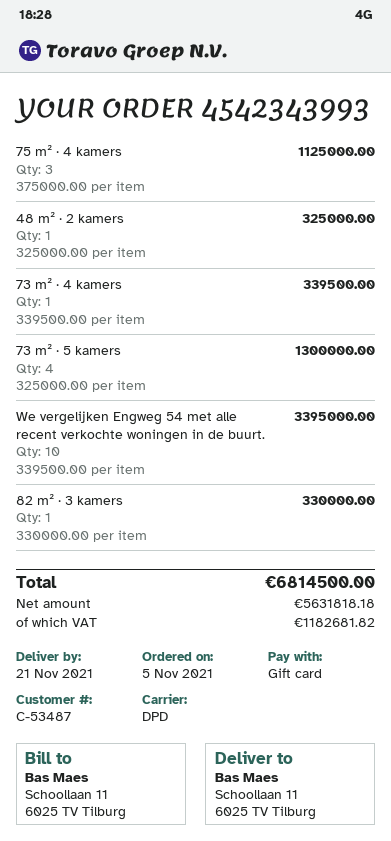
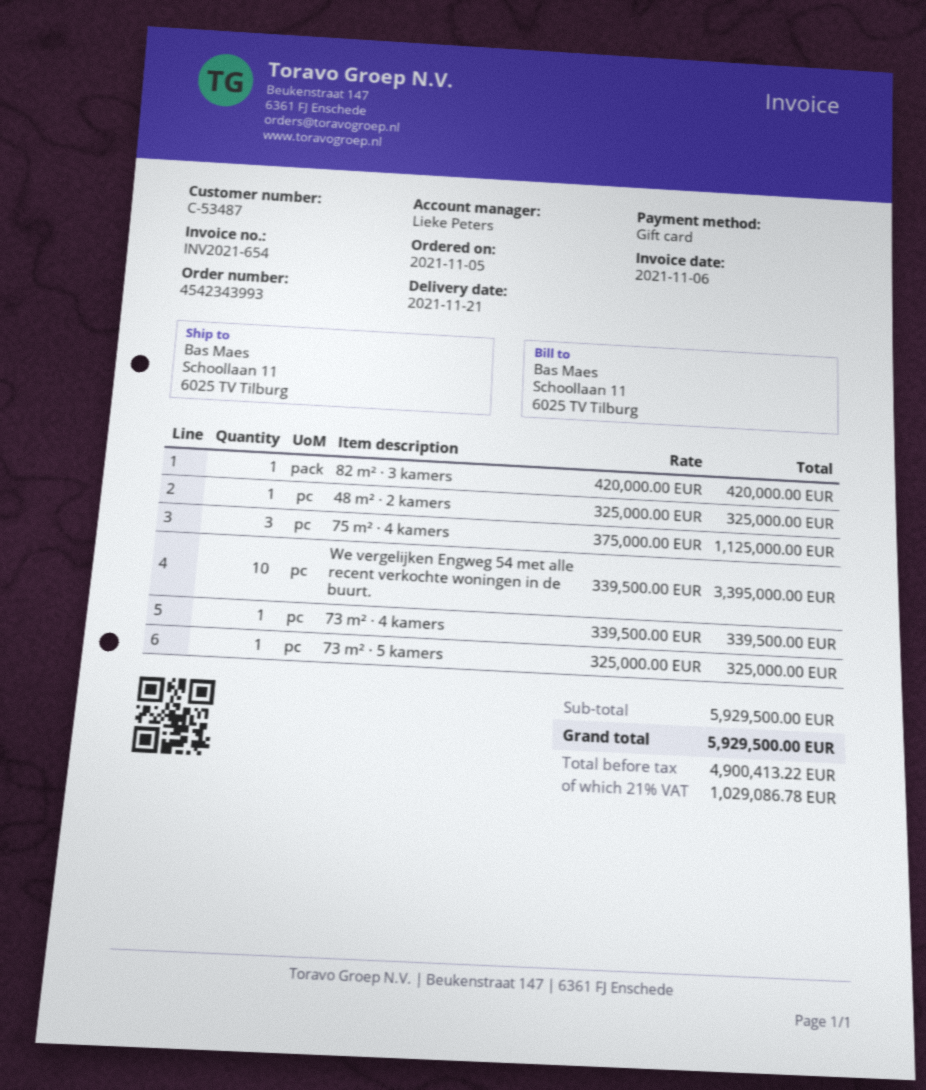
73 m² · 5 kamers: 4 x 325000.00 = 1300000.00 -> 1 x 325000.00 = 325000.00
82 m² · 3 kamers: 1 x 330000.00 = 330000.00 -> 1 x 420000.00 = 420000.00
net: 5631818.18 -> 4900413.22
tax: 1182681.82 -> 1029086.78
total: 6814500.00 -> 5929500.00

